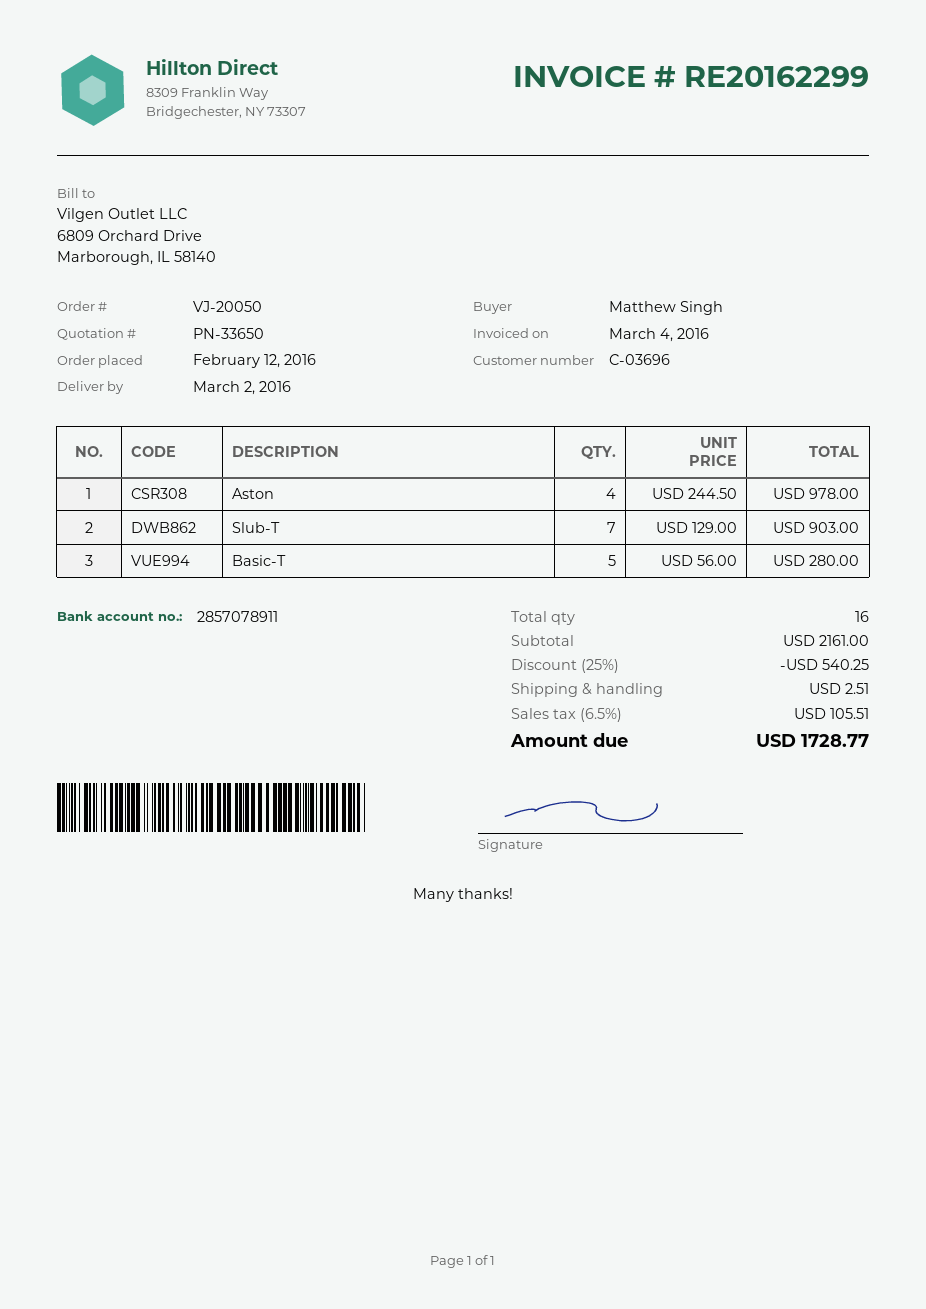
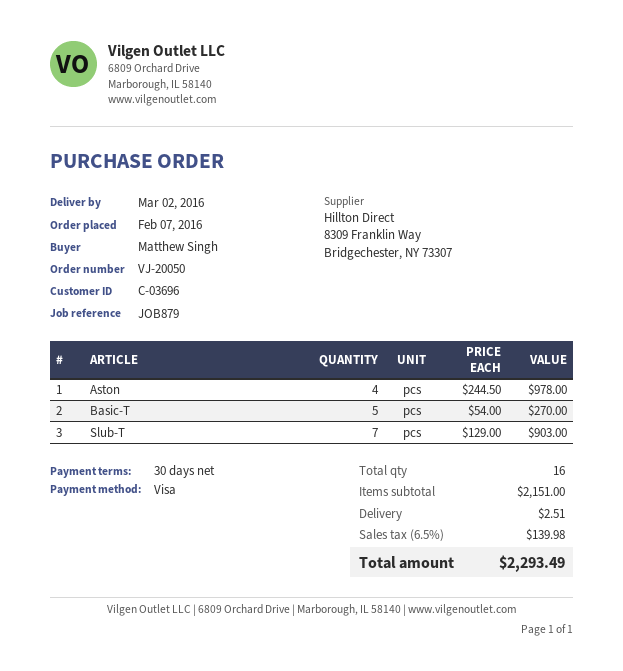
order date: 2016-02-12 -> 2016-02-07
Basic-T: 5 x 56.00 = 280.00 -> 5 x 54.00 = 270.00
subtotal: 2161.00 -> 2151.00
discount: 25% = 540.25 -> none
tax: 6.5% = 105.51 -> 6.5% = 139.98
total: 1728.77 -> 2293.49

